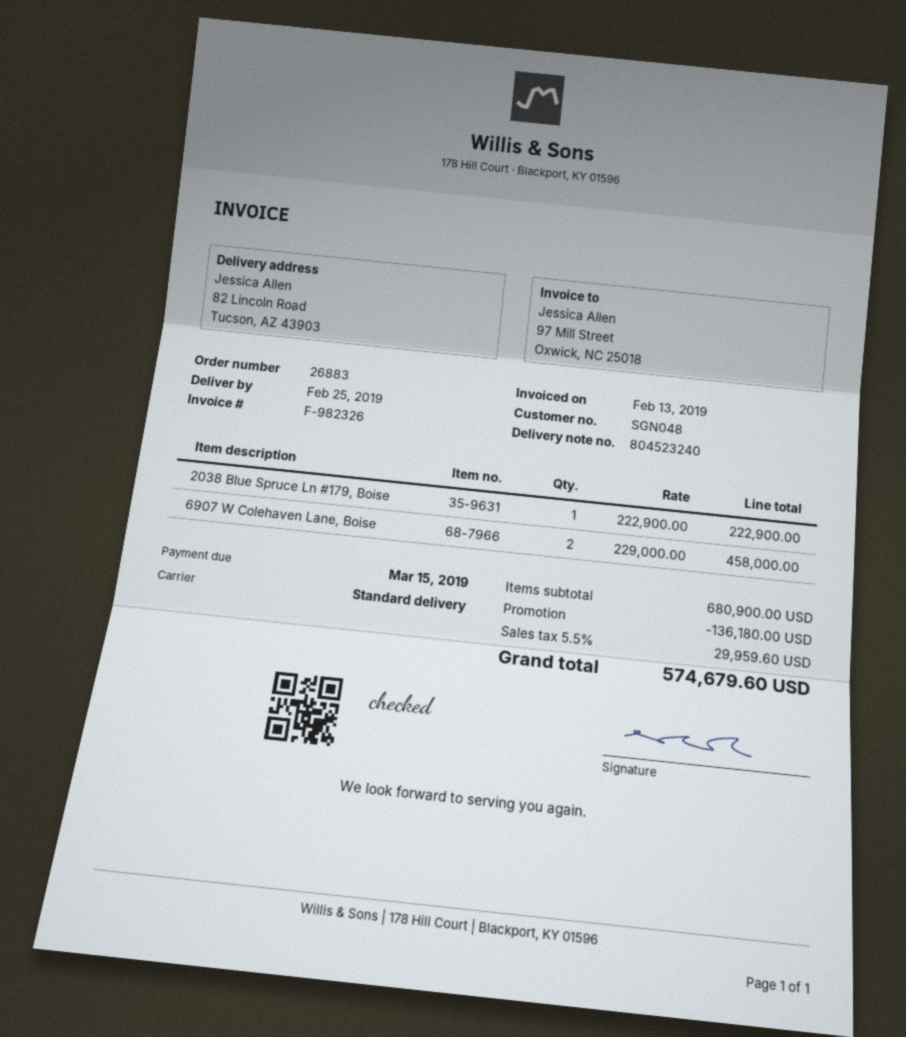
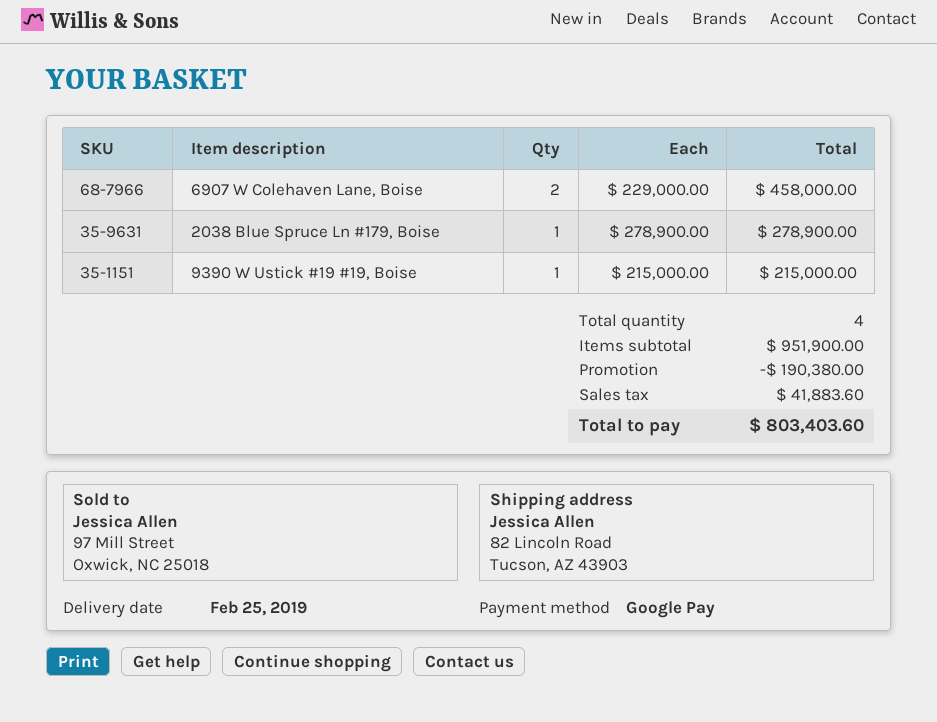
2038 Blue Spruce Ln #179, Boise: 1 x 222900.00 = 222900.00 -> 1 x 278900.00 = 278900.00
9390 W Ustick #19 #19, Boise: none -> 1 x 215000.00 = 215000.00
subtotal: 680900.00 -> 951900.00
discount: 136180.00 -> 190380.00
tax: 29959.60 -> 41883.60
total: 574679.60 -> 803403.60

